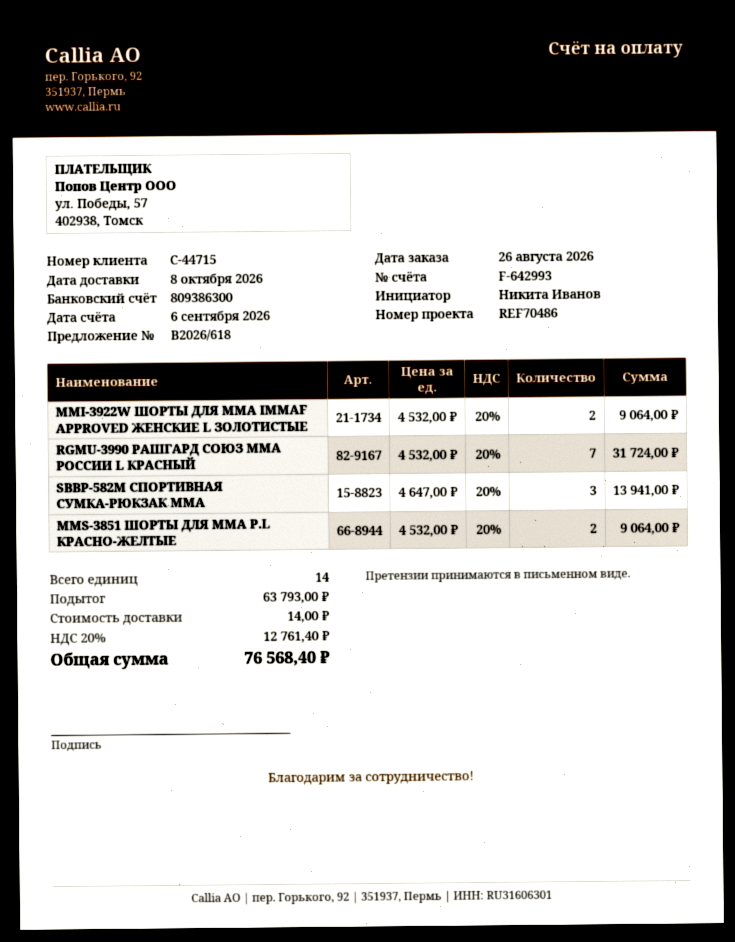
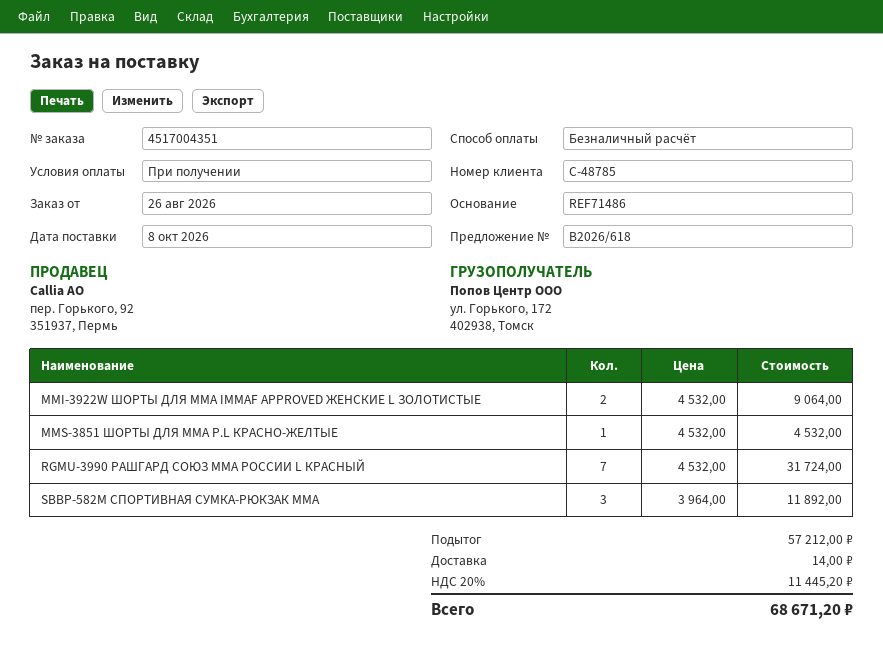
customer number: C-44715 -> C-48785
reference: REF70486 -> REF71486
SBBP-582M СПОРТИВНАЯ СУМКА-РЮКЗАК MMA: 3 x 4647.00 = 13941.00 -> 3 x 3964.00 = 11892.00
MMS-3851 ШОРТЫ ДЛЯ MMA Р.L КРАСНО-ЖЕЛТЫЕ: 2 x 4532.00 = 9064.00 -> 1 x 4532.00 = 4532.00
subtotal: 63793.00 -> 57212.00
tax: 20% = 12761.40 -> 20% = 11445.20
total: 76568.40 -> 68671.20

